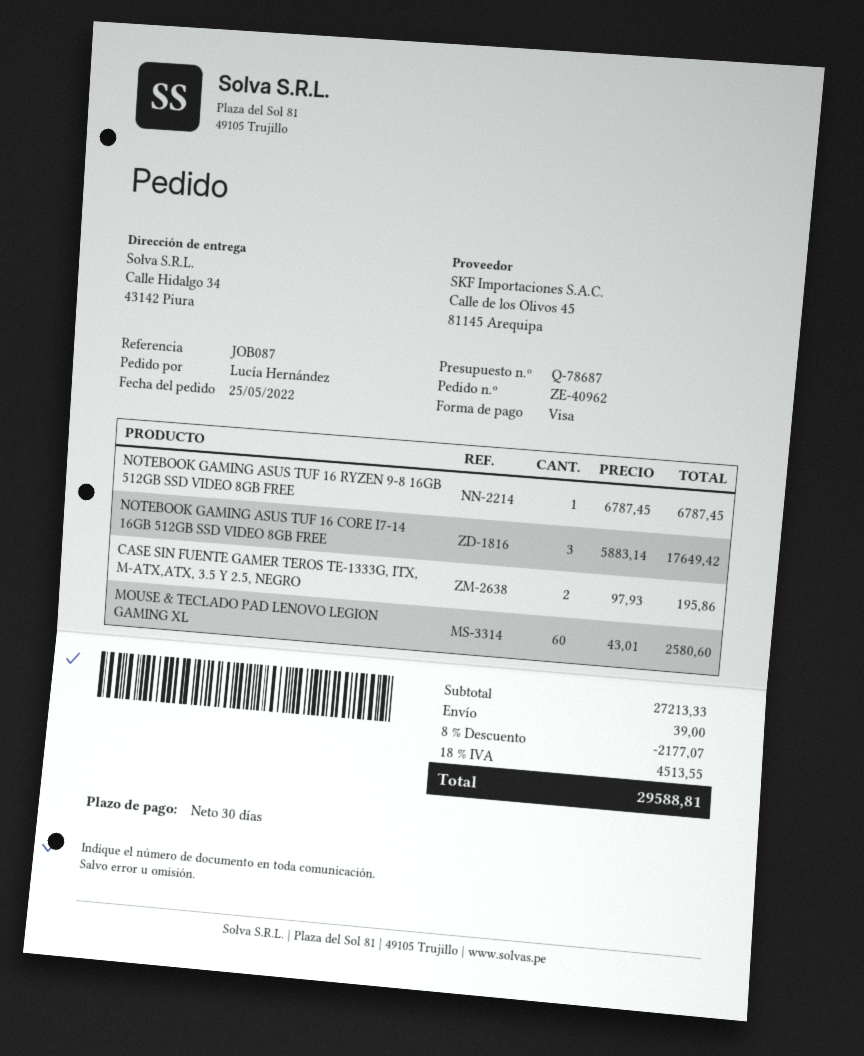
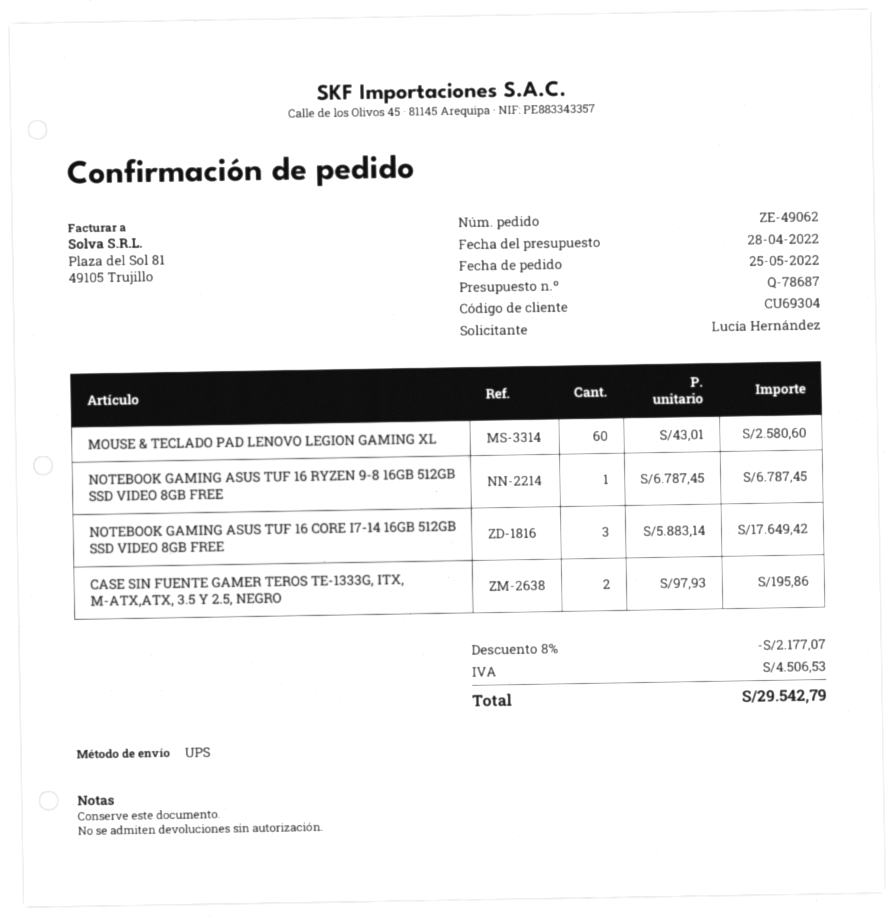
order number: ZE-40962 -> ZE-49062
shipping: 39.00 -> none
tax: 4513.55 -> 4506.53
total: 29588.81 -> 29542.79

